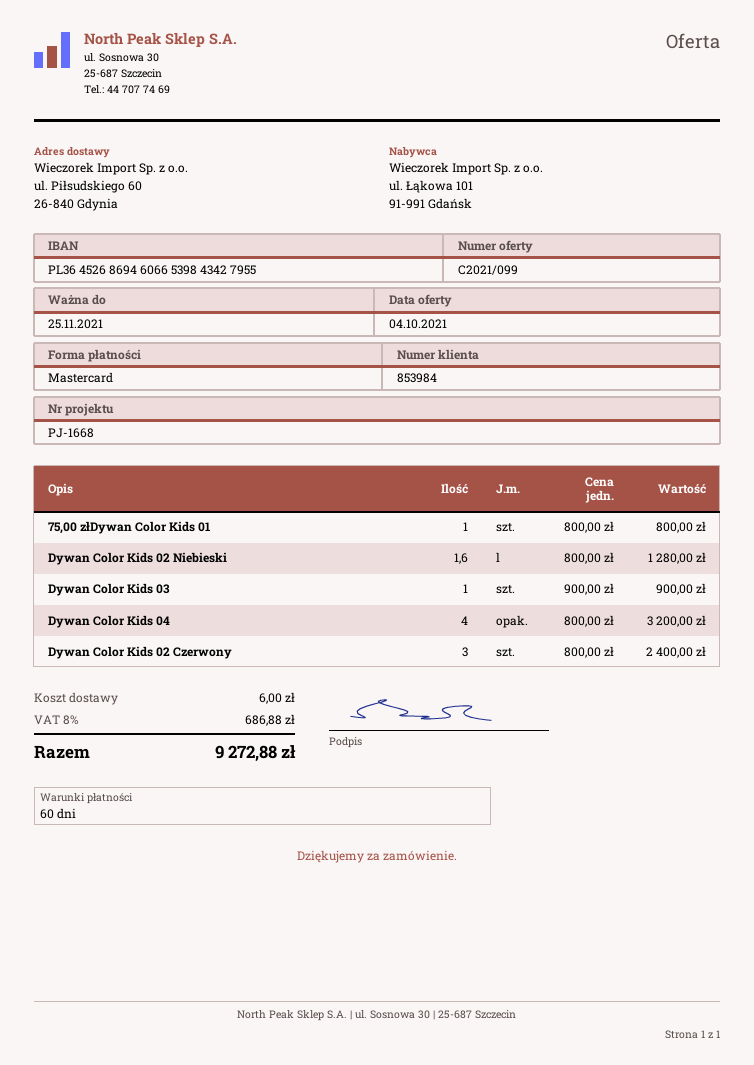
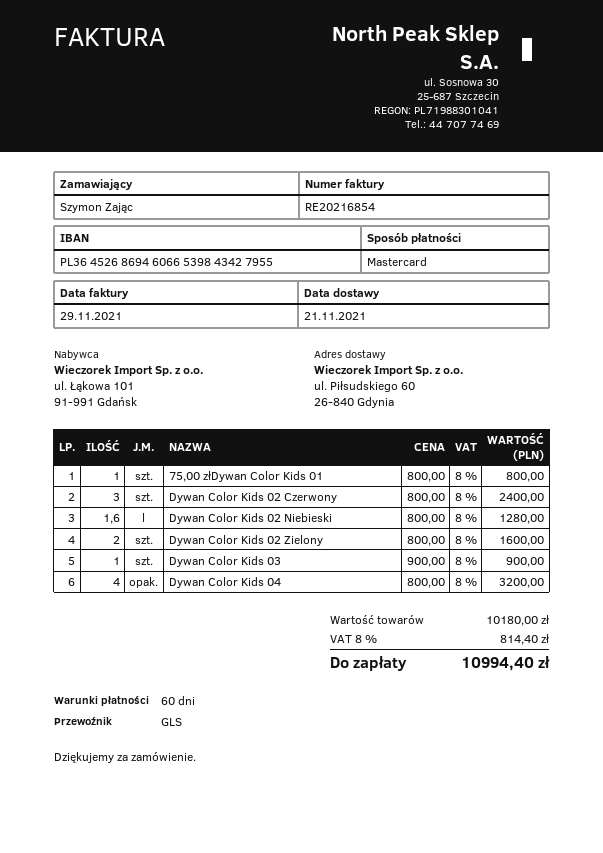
Dywan Color Kids 02 Zielony: none -> 2 x 800.00 = 1600.00
shipping: 6.00 -> none
tax: 8% = 686.88 -> 8% = 814.40
total: 9272.88 -> 10994.40

